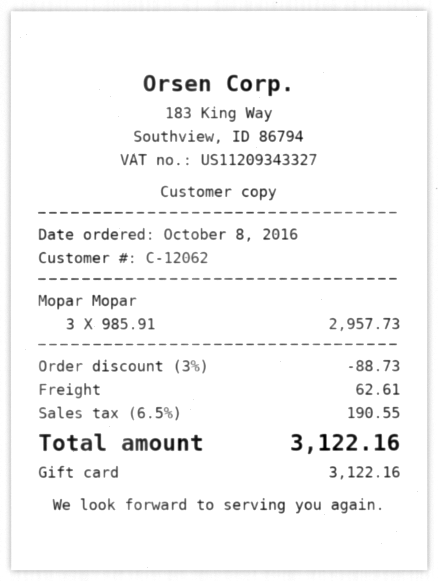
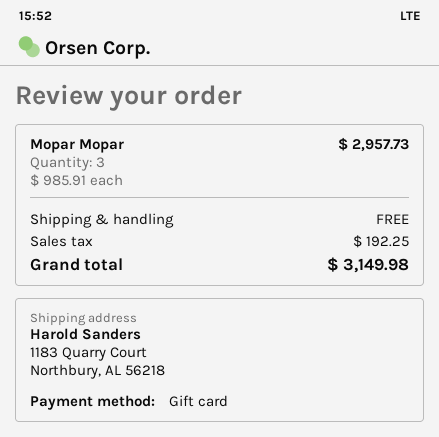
discount: 3% = 88.73 -> none
shipping: 62.61 -> 0.00
tax: 190.55 -> 192.25
total: 3122.16 -> 3149.98

